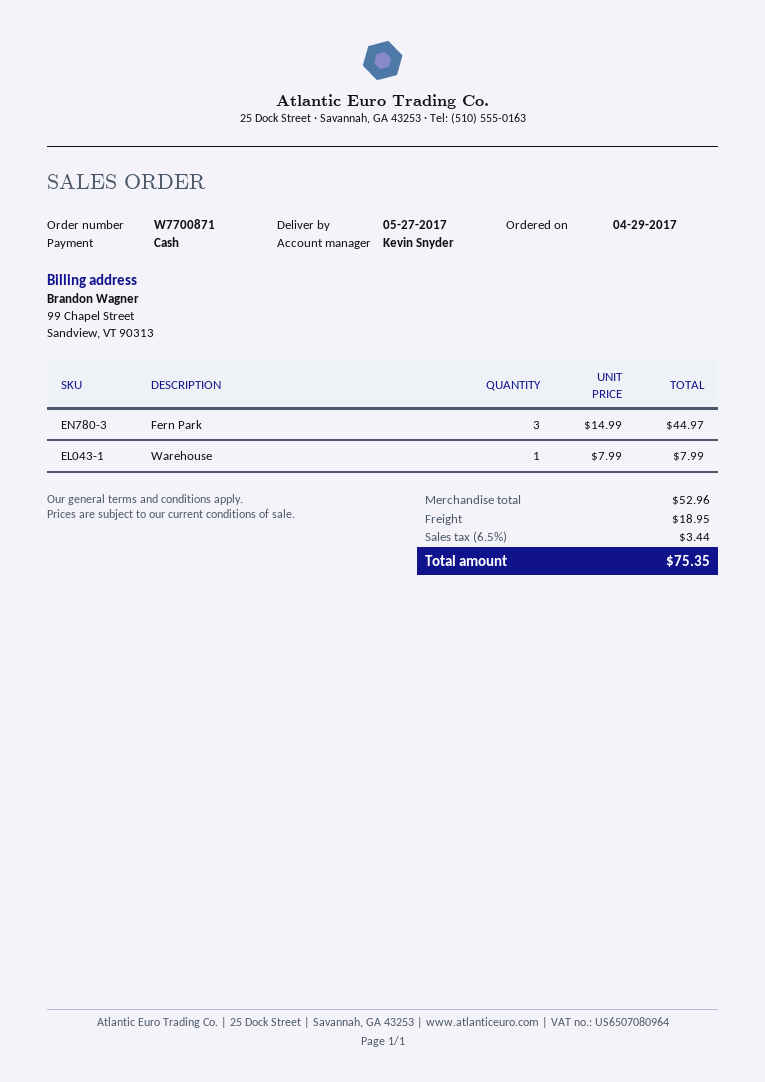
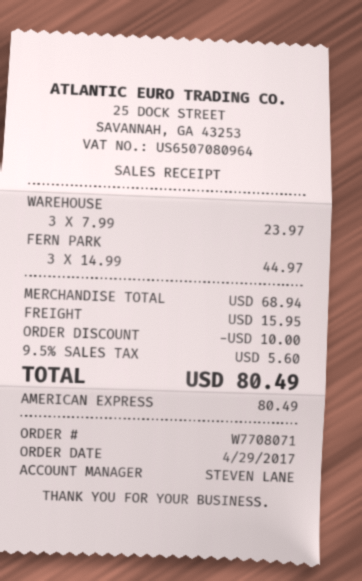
order number: W7700871 -> W7708071
sales rep: Kevin Snyder -> STEVEN LANE
payment method: cash -> American Express
Warehouse: 1 x 7.99 = 7.99 -> 3 x 7.99 = 23.97
subtotal: 52.96 -> 68.94
discount: none -> 10.00
shipping: 18.95 -> 15.95
tax: 6.5% = 3.44 -> 9.5% = 5.60
total: 75.35 -> 80.49

